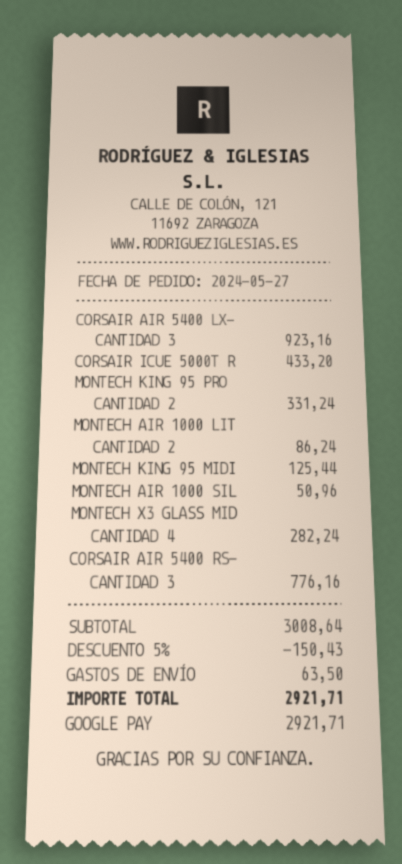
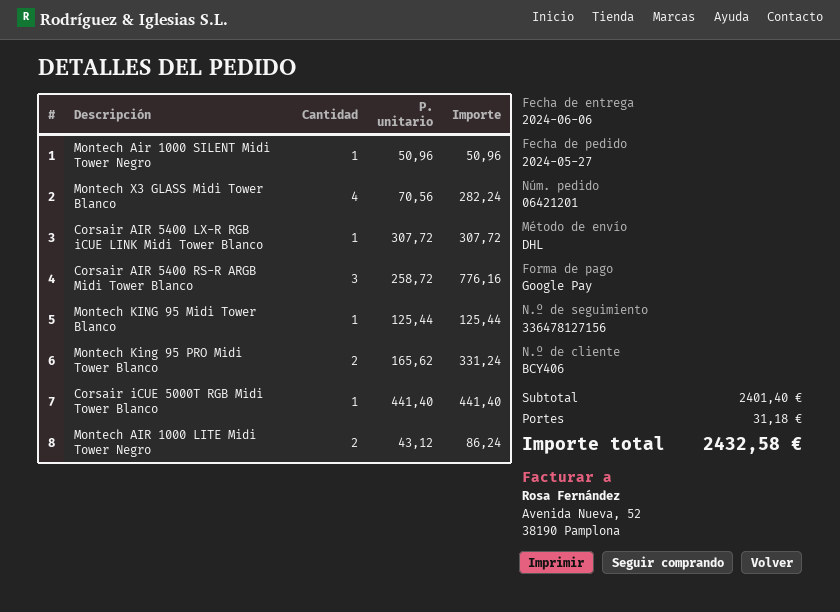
CORSAIR AIR 5400 LX-: 3 for 923.16 -> 1 for 307.72
CORSAIR ICUE 5000T R: 1 for 433.20 -> 1 for 441.40
subtotal: 3008.64 -> 2401.40
discount: 5% = 150.43 -> none
shipping: 63.50 -> 31.18
total: 2921.71 -> 2432.58

